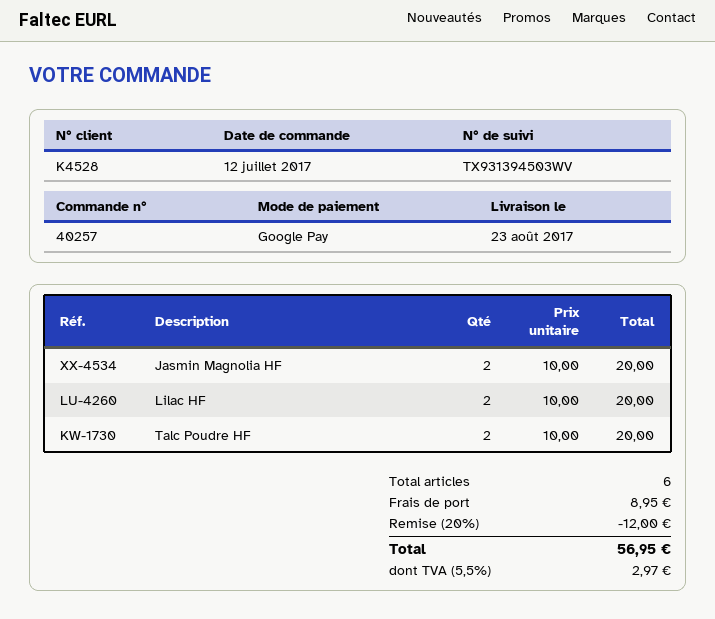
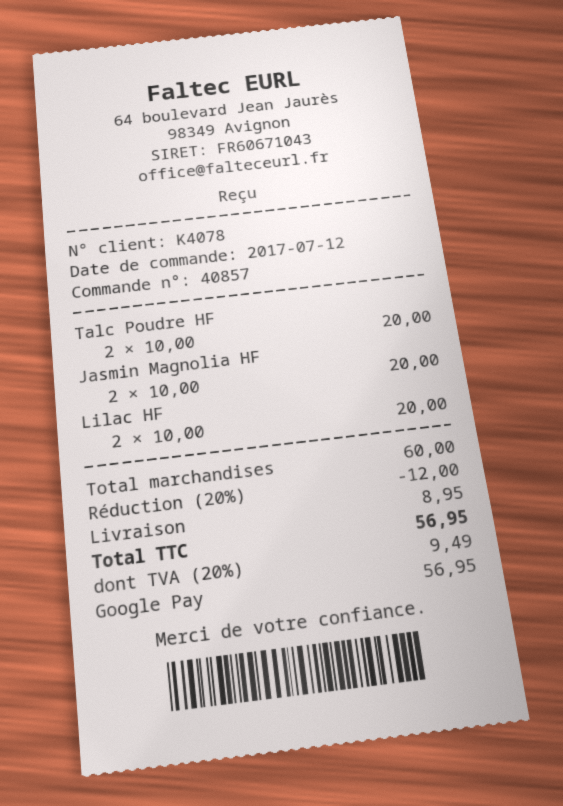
order number: 40257 -> 40857
customer number: K4528 -> K4078
tax: 5.5% = 2.97 -> 20% = 9.49

